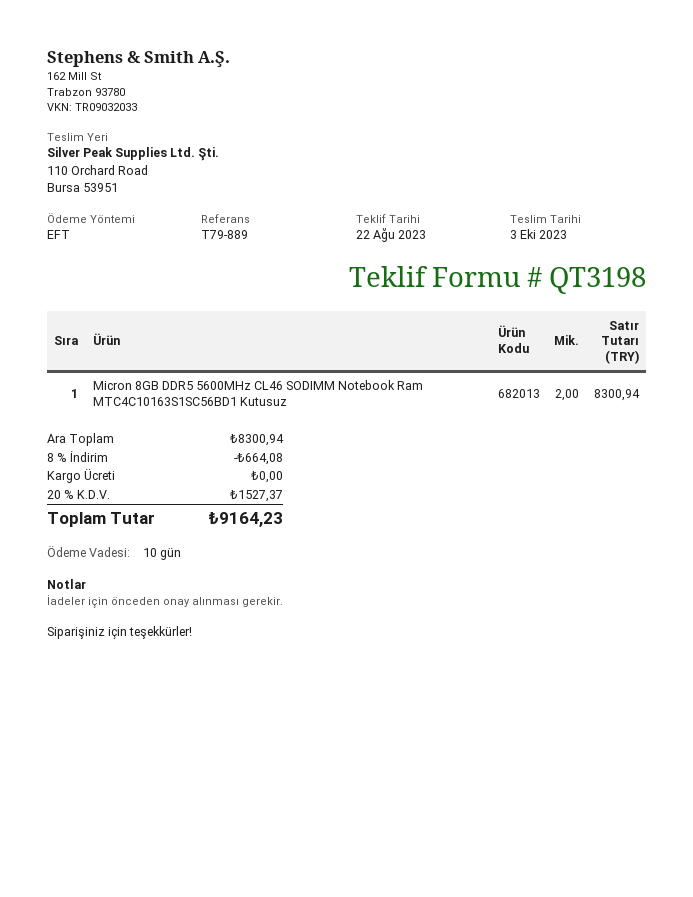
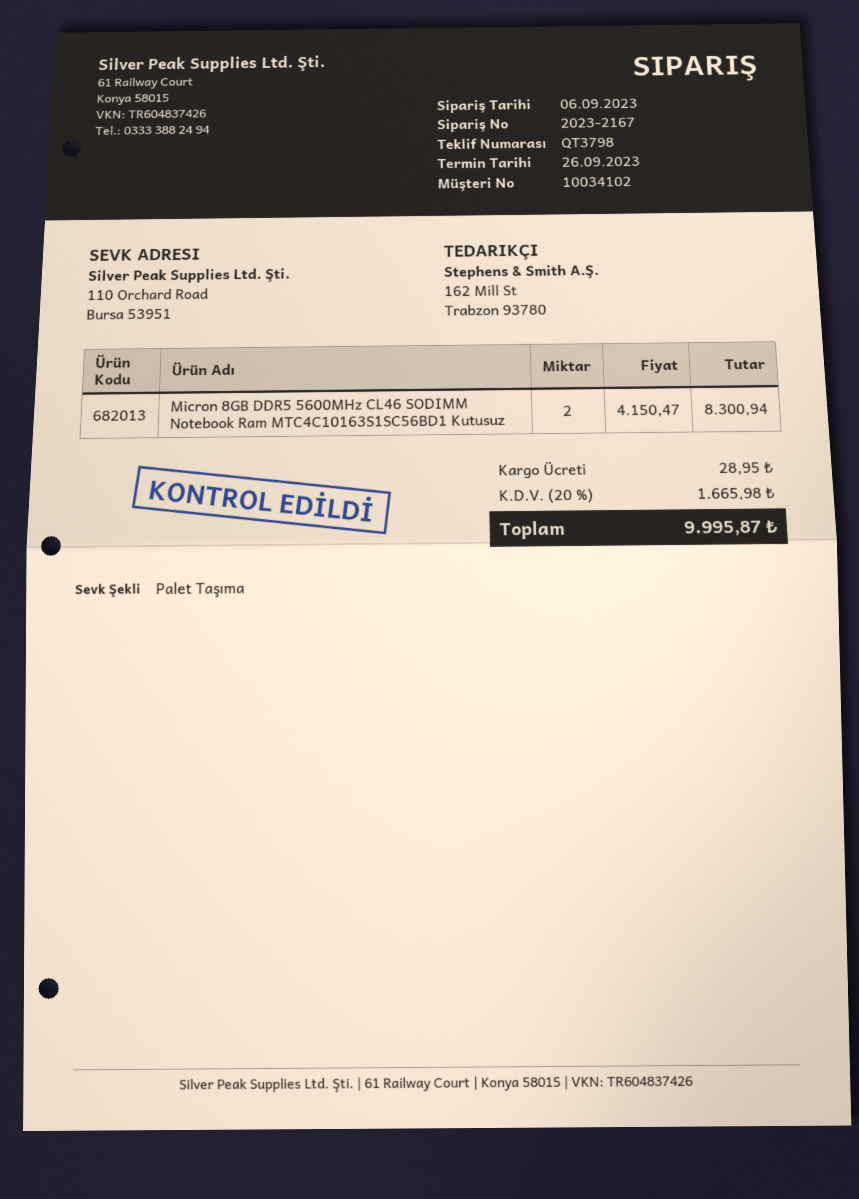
quote number: QT3198 -> QT3798
delivery date: 2023-10-03 -> 2023-09-26
discount: 8% = 664.08 -> none
shipping: 0.00 -> 28.95
tax: 20% = 1527.37 -> 20% = 1665.98
total: 9164.23 -> 9995.87

